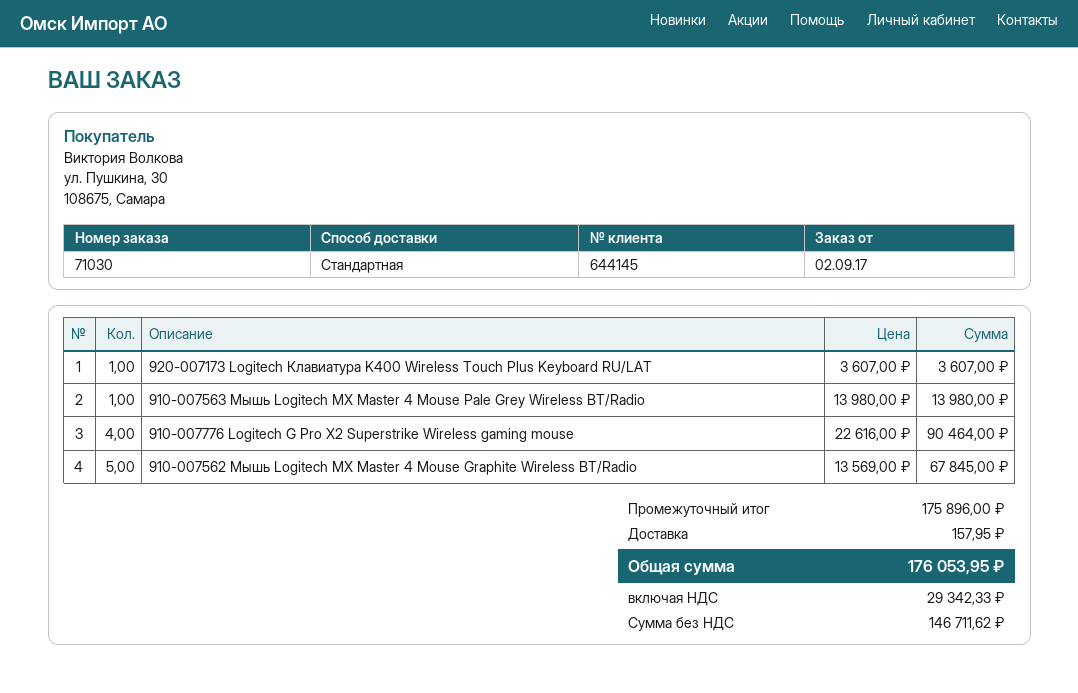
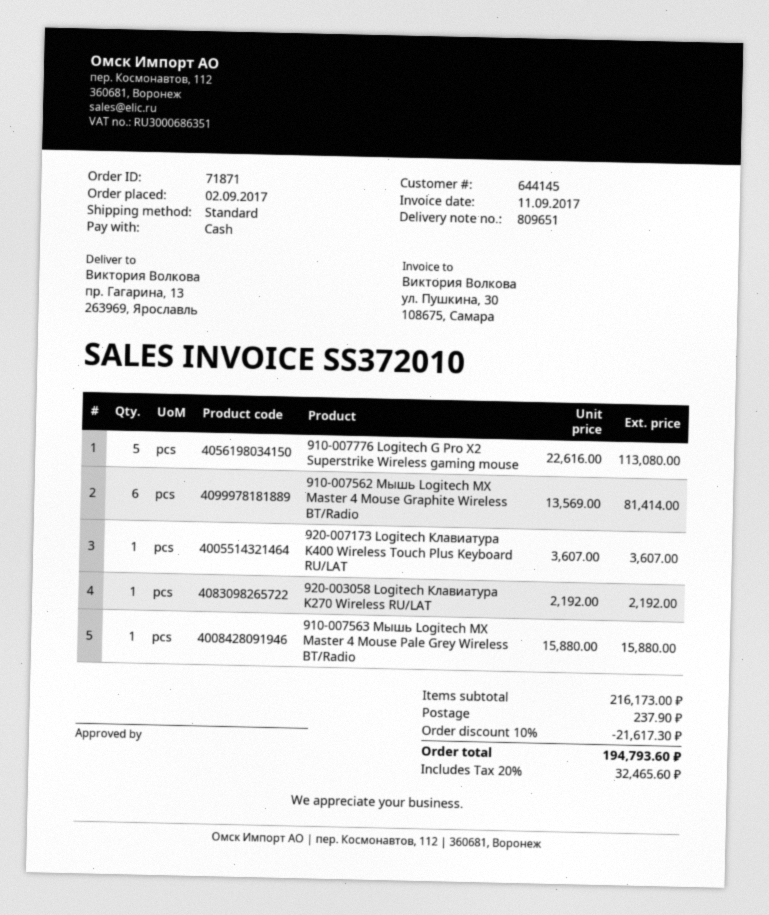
order number: 71030 -> 71871
910-007563 Мышь Logitech MX Master 4 Mouse Pale Grey Wireless BT/Radio: 1 x 13980.00 = 13980.00 -> 1 x 15880.00 = 15880.00
910-007776 Logitech G Pro X2 Superstrike Wireless gaming mouse: 4 x 22616.00 = 90464.00 -> 5 x 22616.00 = 113080.00
910-007562 Мышь Logitech MX Master 4 Mouse Graphite Wireless BT/Radio: 5 x 13569.00 = 67845.00 -> 6 x 13569.00 = 81414.00
920-003058 Logitech Клавиатура K270 Wireless RU/LAT: none -> 1 x 2192.00 = 2192.00
subtotal: 175896.00 -> 216173.00
discount: none -> 10% = 21617.30
shipping: 157.95 -> 237.90
tax: 29342.33 -> 32465.60
total: 176053.95 -> 194793.60

